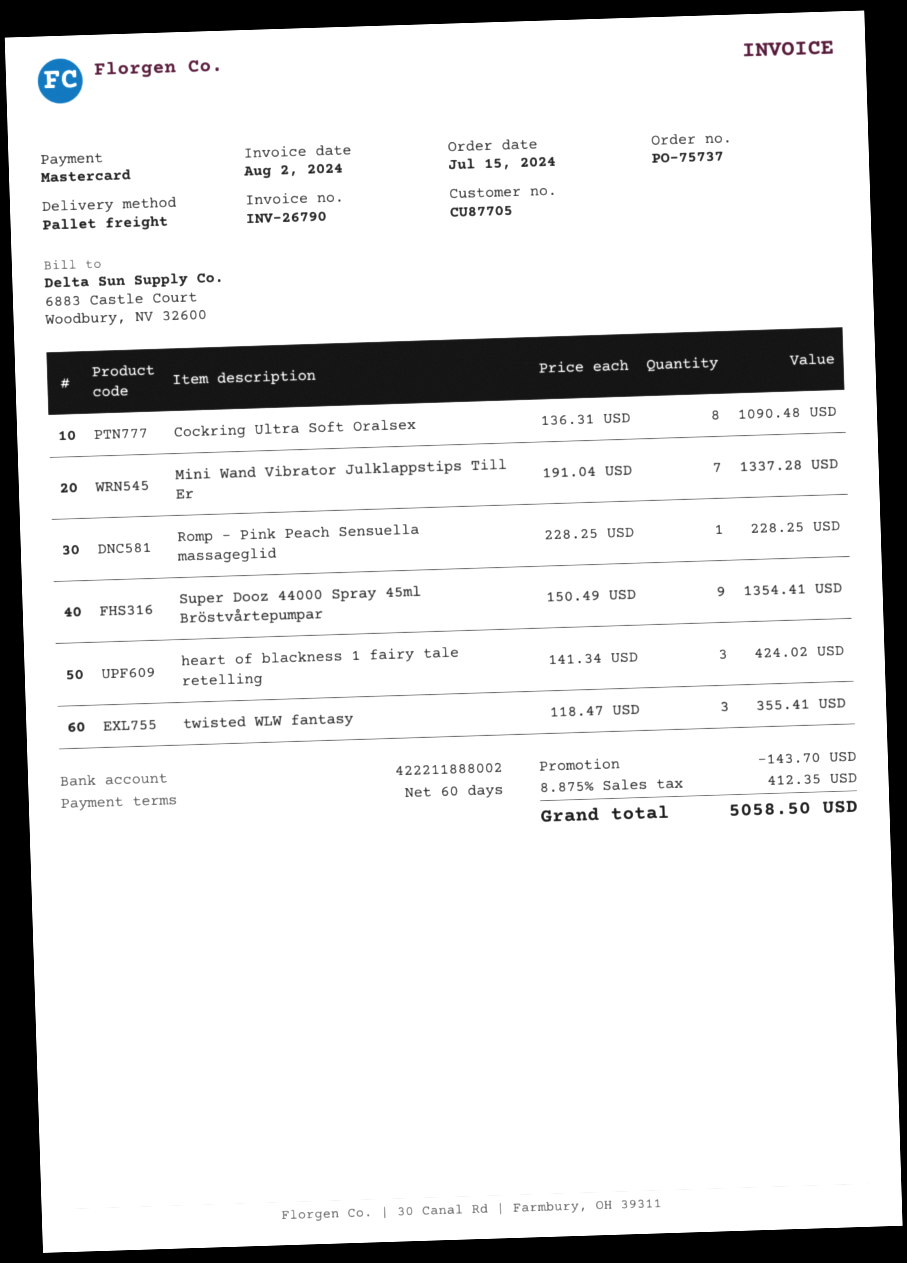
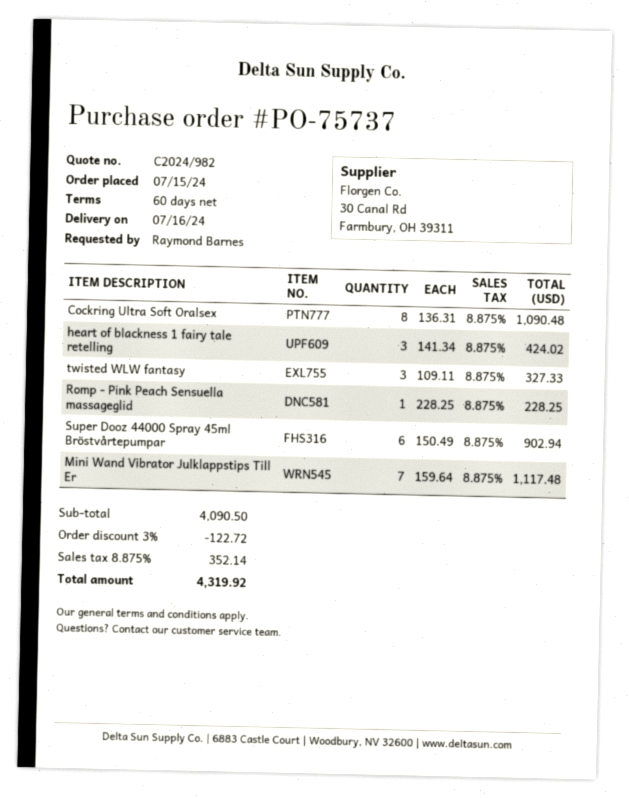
Mini Wand Vibrator Julklappstips Till Er: 7 x 191.04 = 1337.28 -> 7 x 159.64 = 1117.48
Super Dooz 44000 Spray 45ml Bröstvårtepumpar: 9 x 150.49 = 1354.41 -> 6 x 150.49 = 902.94
twisted WLW fantasy: 3 x 118.47 = 355.41 -> 3 x 109.11 = 327.33
discount: 143.70 -> 122.72
tax: 8.875% = 412.35 -> 8.875% = 352.14
total: 5058.50 -> 4319.92

